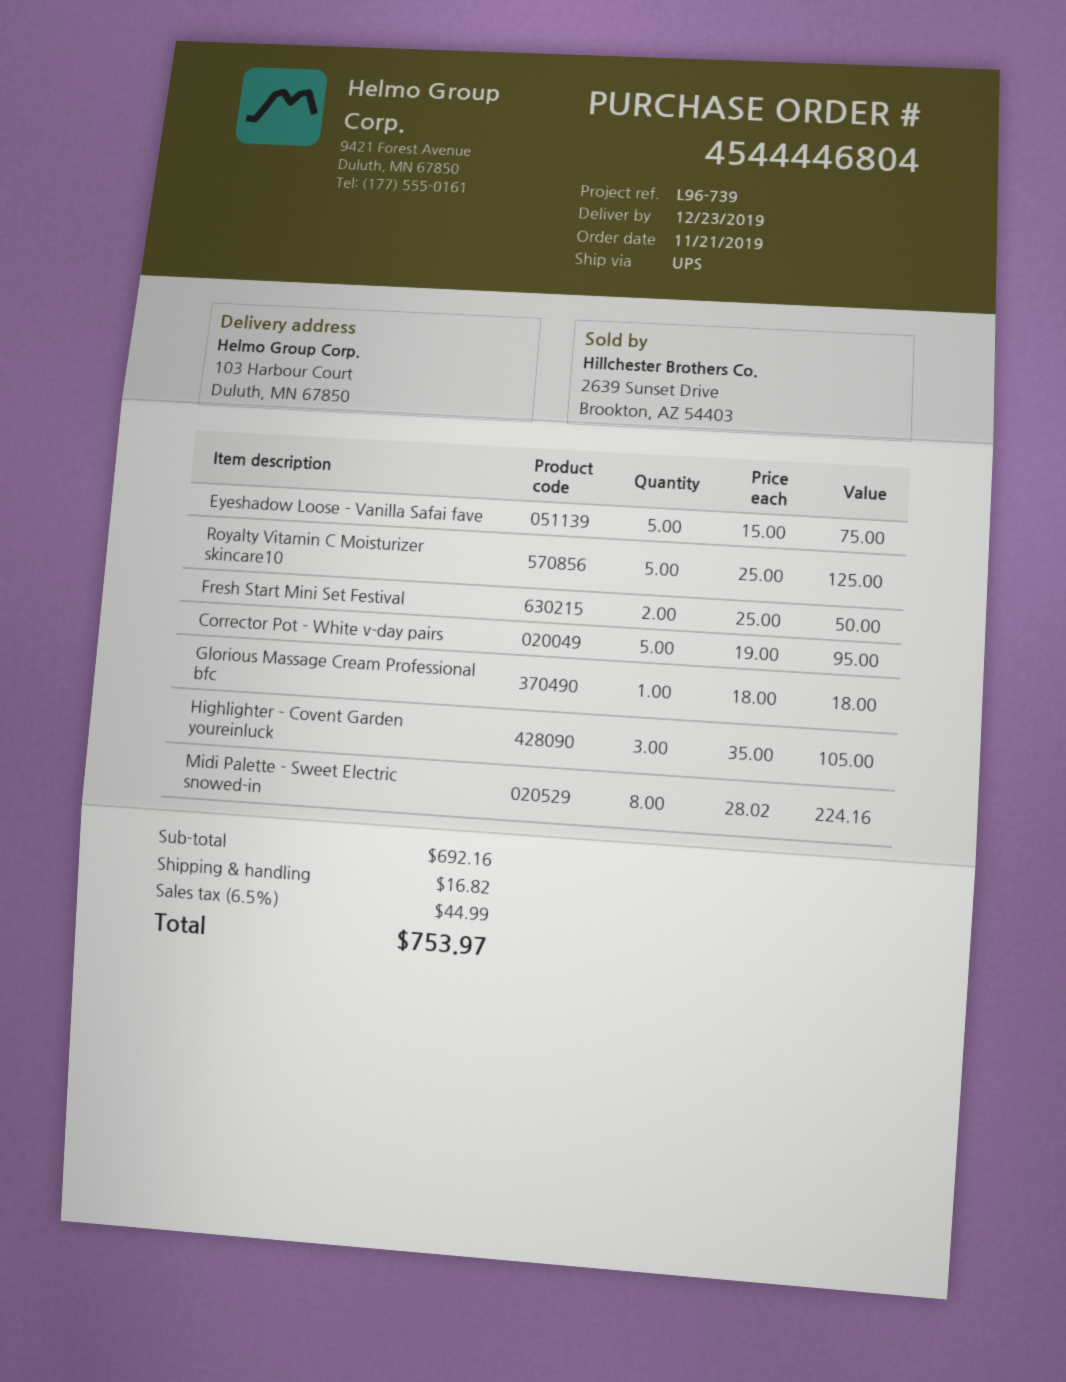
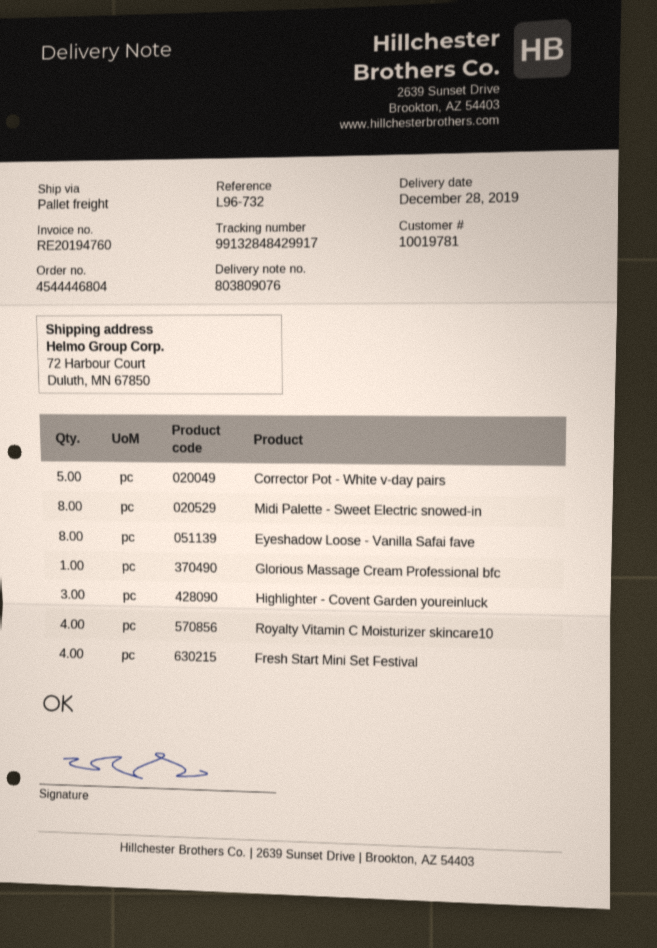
delivery date: 2019-12-23 -> 2019-12-28
reference: L96-739 -> L96-732
shipping method: UPS -> pallet freight
ship to: 103 Harbour Court, Duluth, MN 67850 -> 72 Harbour Court, Duluth, MN 67850
Eyeshadow Loose - Vanilla Safai fave: 5 -> 8
Royalty Vitamin C Moisturizer skincare10: 5 -> 4
Fresh Start Mini Set Festival: 2 -> 4

